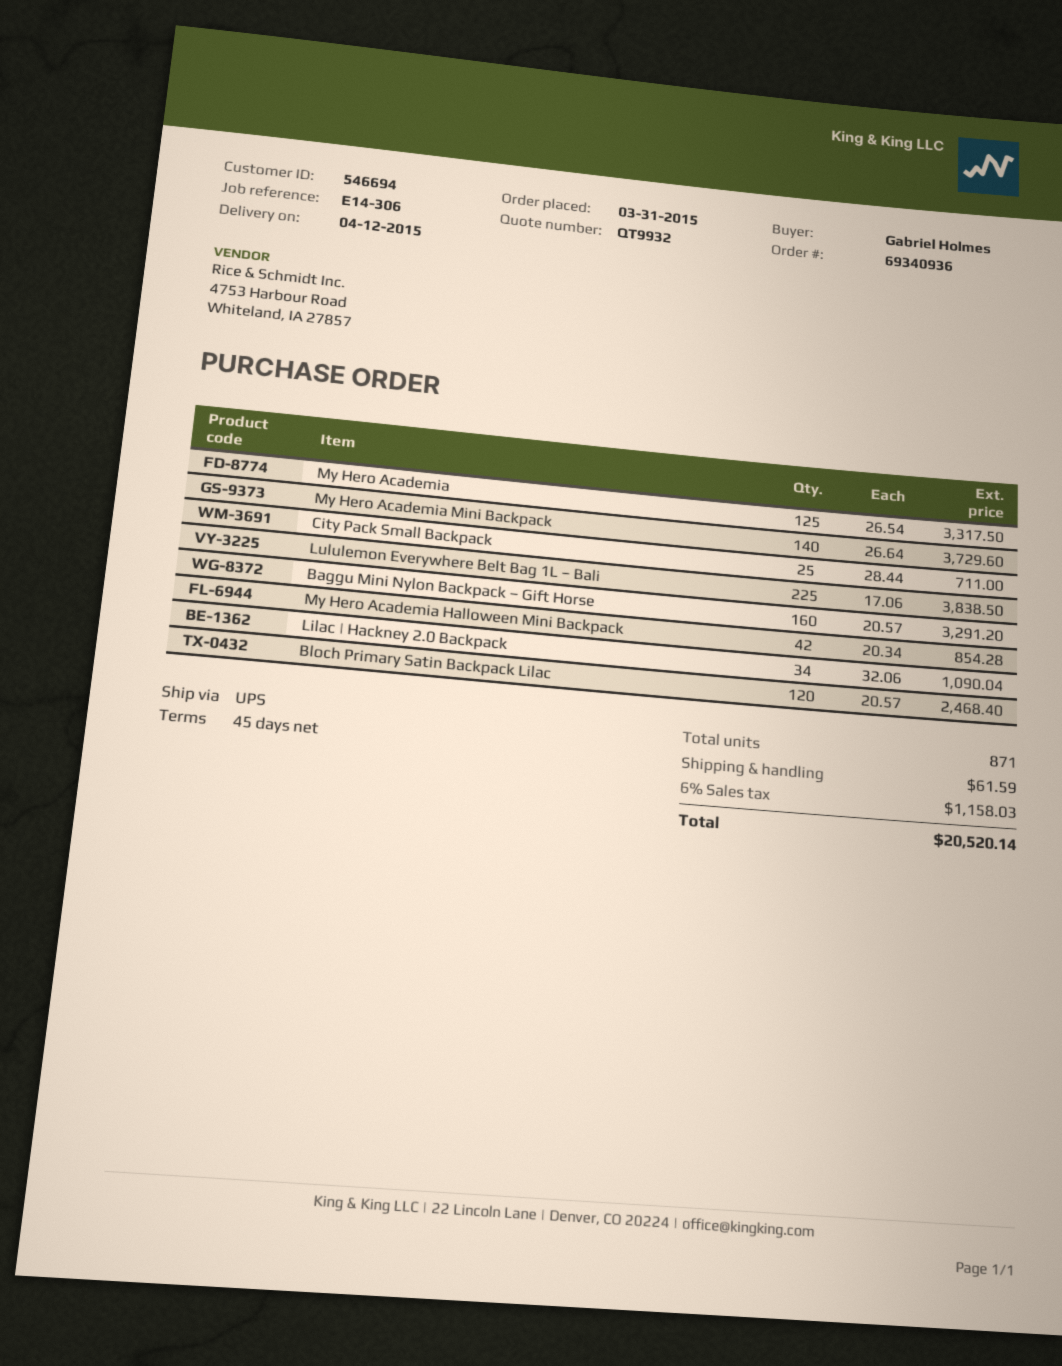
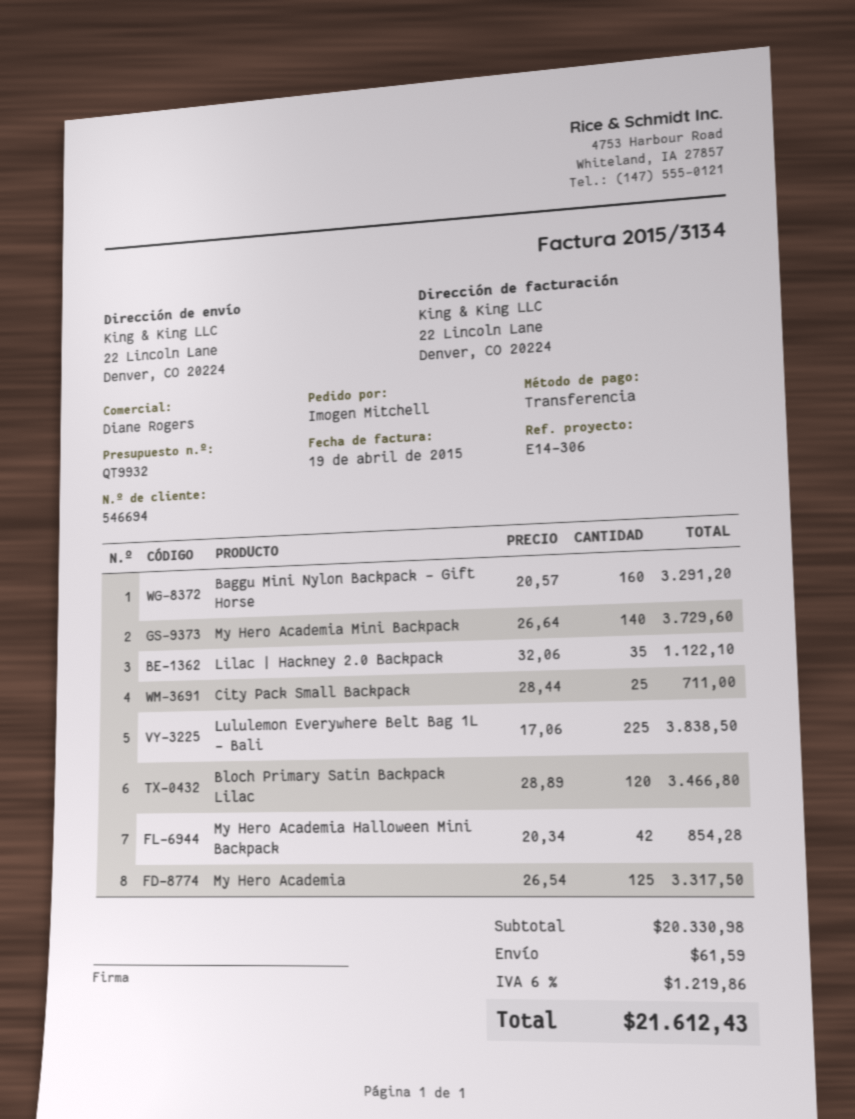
ordered by: Gabriel Holmes -> Imogen Mitchell
Lilac | Hackney 2.0 Backpack: 34 x 32.06 = 1090.04 -> 35 x 32.06 = 1122.10
Bloch Primary Satin Backpack Lilac: 120 x 20.57 = 2468.40 -> 120 x 28.89 = 3466.80
tax: 6% = 1158.03 -> 6% = 1219.86
total: 20520.14 -> 21612.43

